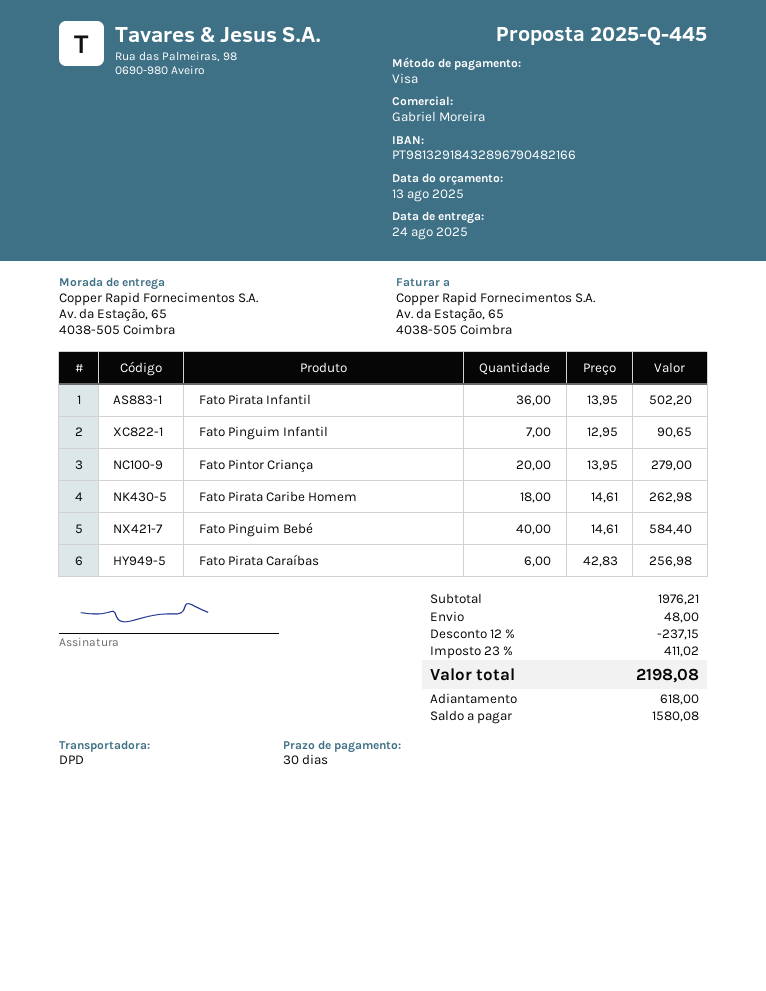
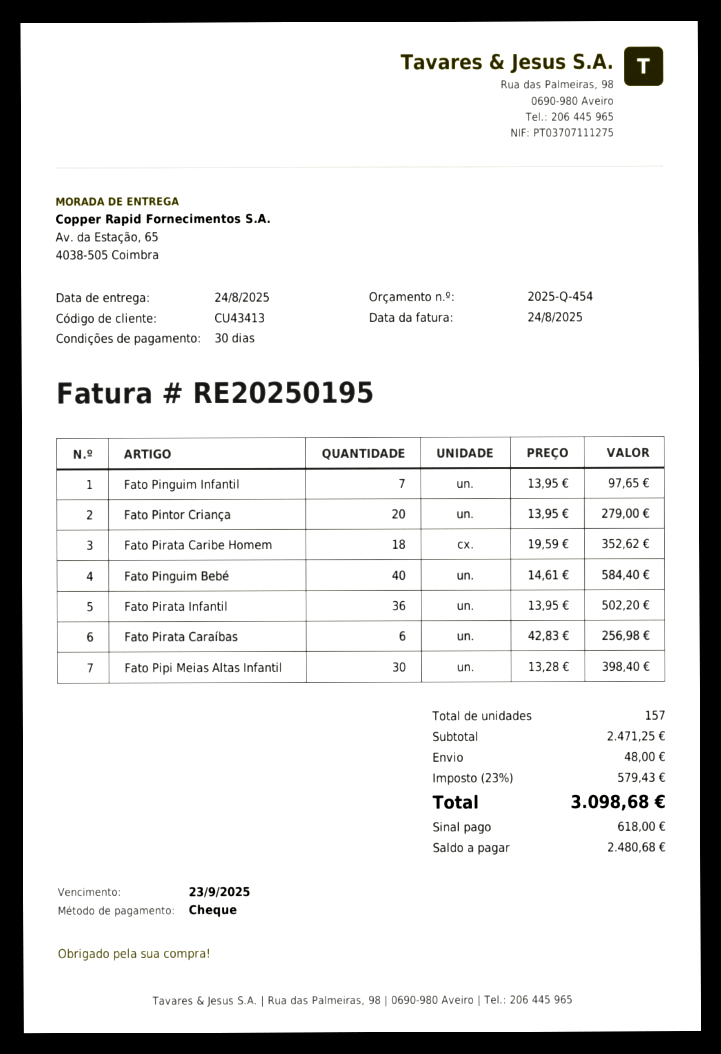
quote number: 2025-Q-445 -> 2025-Q-454
payment method: Visa -> cheque
Fato Pinguim Infantil: 7 x 12.95 = 90.65 -> 7 x 13.95 = 97.65
Fato Pirata Caribe Homem: 18 x 14.61 = 262.98 -> 18 x 19.59 = 352.62
Fato Pipi Meias Altas Infantil: none -> 30 x 13.28 = 398.40
subtotal: 1976.21 -> 2471.25
discount: 12% = 237.15 -> none
tax: 23% = 411.02 -> 23% = 579.43
total: 2198.08 -> 3098.68
balance: 1580.08 -> 2480.68

